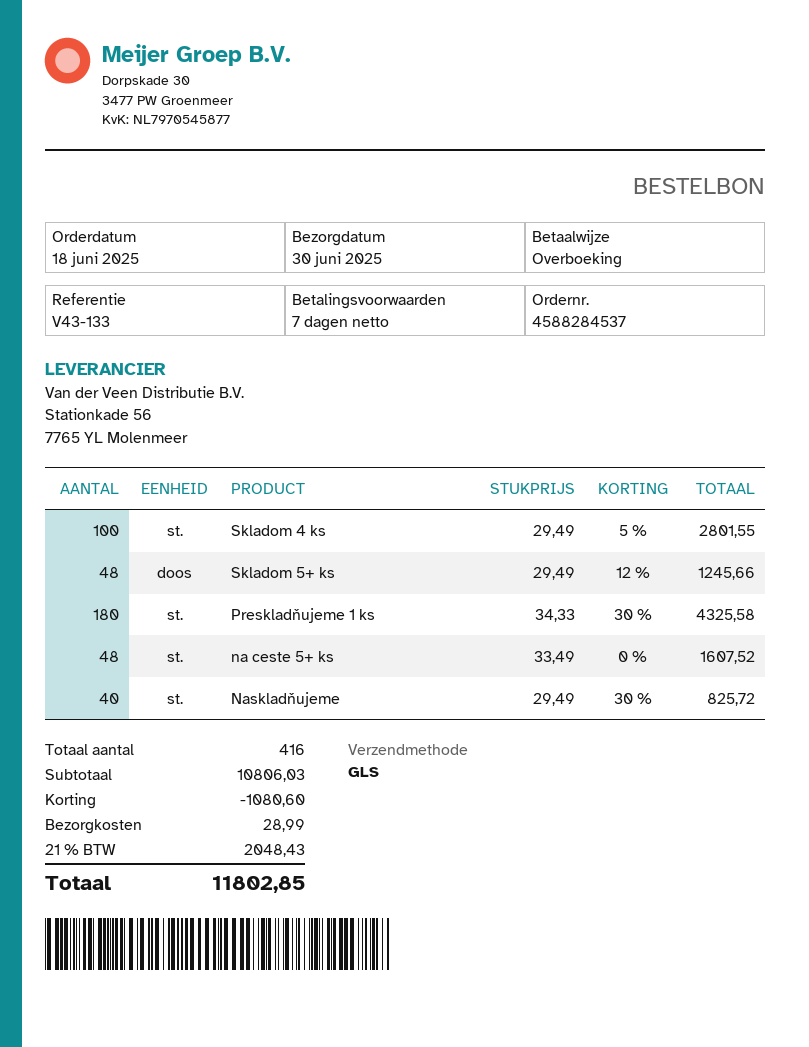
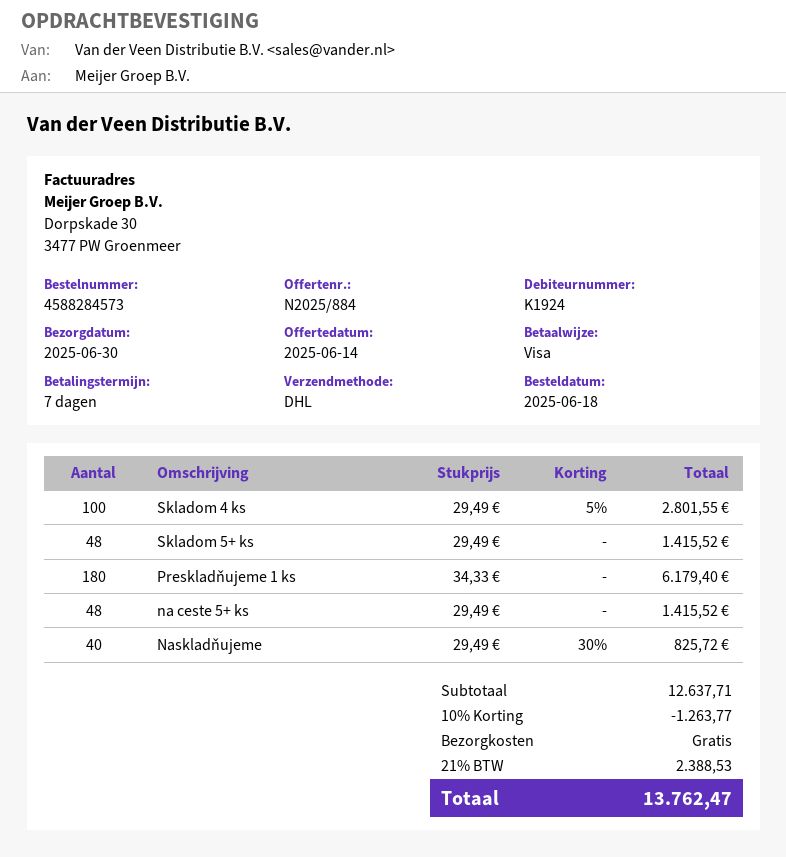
order number: 4588284537 -> 4588284573
payment method: bank transfer -> Visa
shipping method: GLS -> DHL
Skladom 5+ ks: 48 x 29.49 - 12% = 1245.66 -> 48 x 29.49 = 1415.52
Preskladňujeme 1 ks: 180 x 34.33 - 30% = 4325.58 -> 180 x 34.33 = 6179.40
na ceste 5+ ks: 48 x 33.49 = 1607.52 -> 48 x 29.49 = 1415.52
subtotal: 10806.03 -> 12637.71
discount: 1080.60 -> 1263.77
shipping: 28.99 -> 0.00
tax: 21% = 2048.43 -> 21% = 2388.53
total: 11802.85 -> 13762.47

